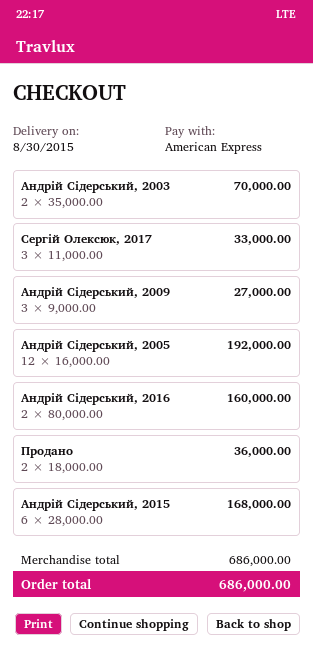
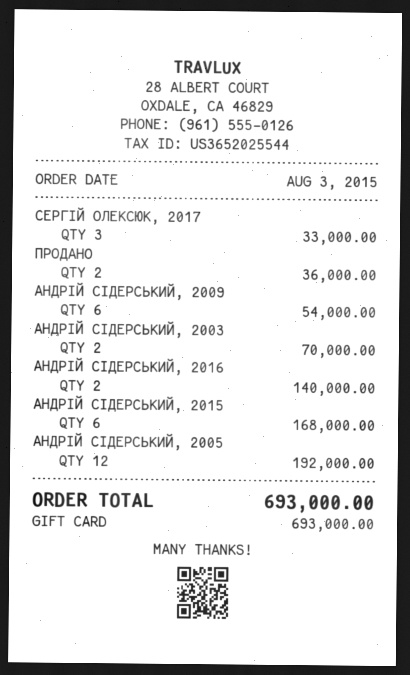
payment method: American Express -> gift card
Андрій Сідерський, 2009: 3 for 27000.00 -> 6 for 54000.00
Андрій Сідерський, 2016: 2 for 160000.00 -> 2 for 140000.00
total: 686000.00 -> 693000.00

